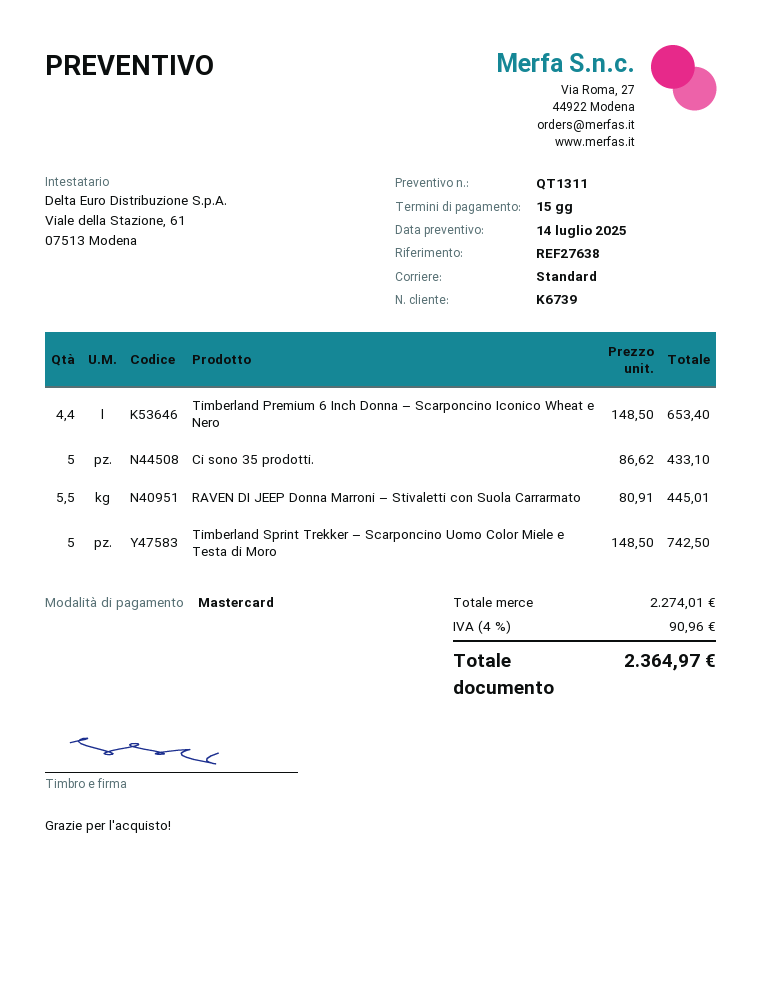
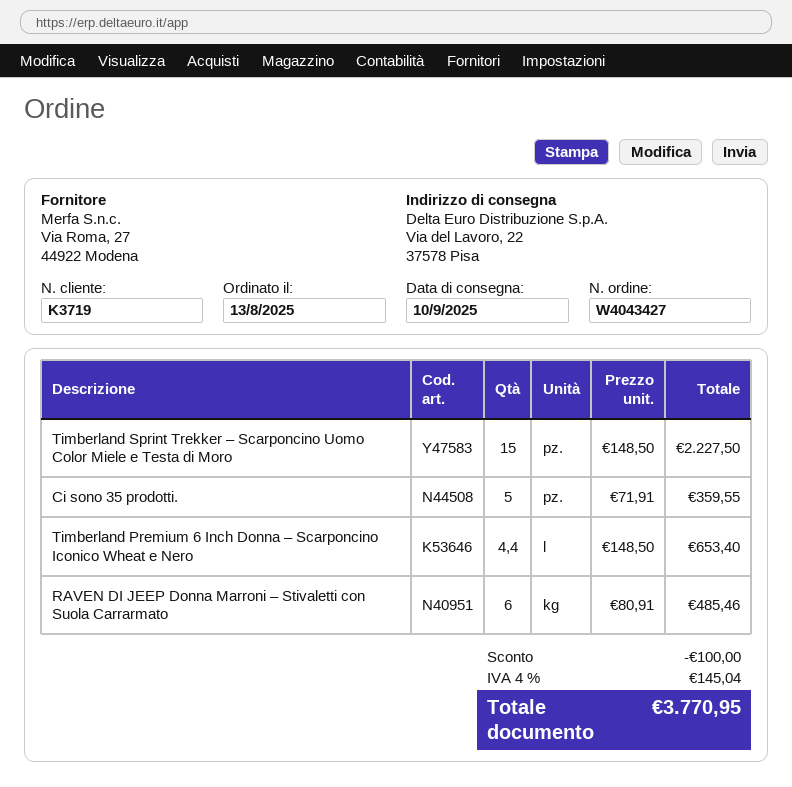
customer number: K6739 -> K3719
Ci sono 35 prodotti.: 5 x 86.62 = 433.10 -> 5 x 71.91 = 359.55
RAVEN DI JEEP Donna Marroni – Stivaletti con Suola Carrarmato: 5.5 x 80.91 = 445.01 -> 6 x 80.91 = 485.46
Timberland Sprint Trekker – Scarponcino Uomo Color Miele e Testa di Moro: 5 x 148.50 = 742.50 -> 15 x 148.50 = 2227.50
discount: none -> 100.00
tax: 4% = 90.96 -> 4% = 145.04
total: 2364.97 -> 3770.95

